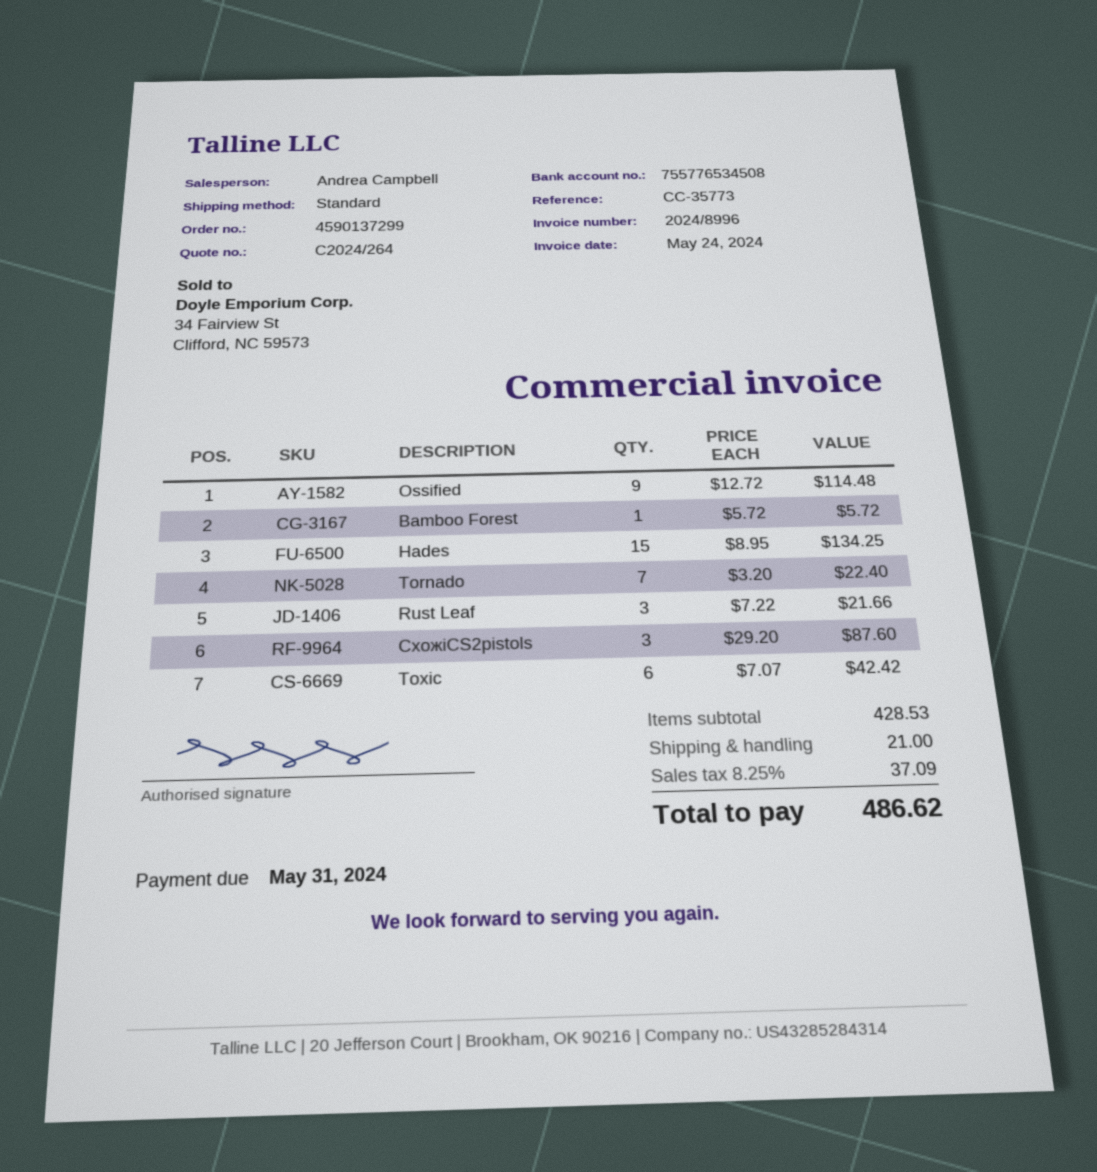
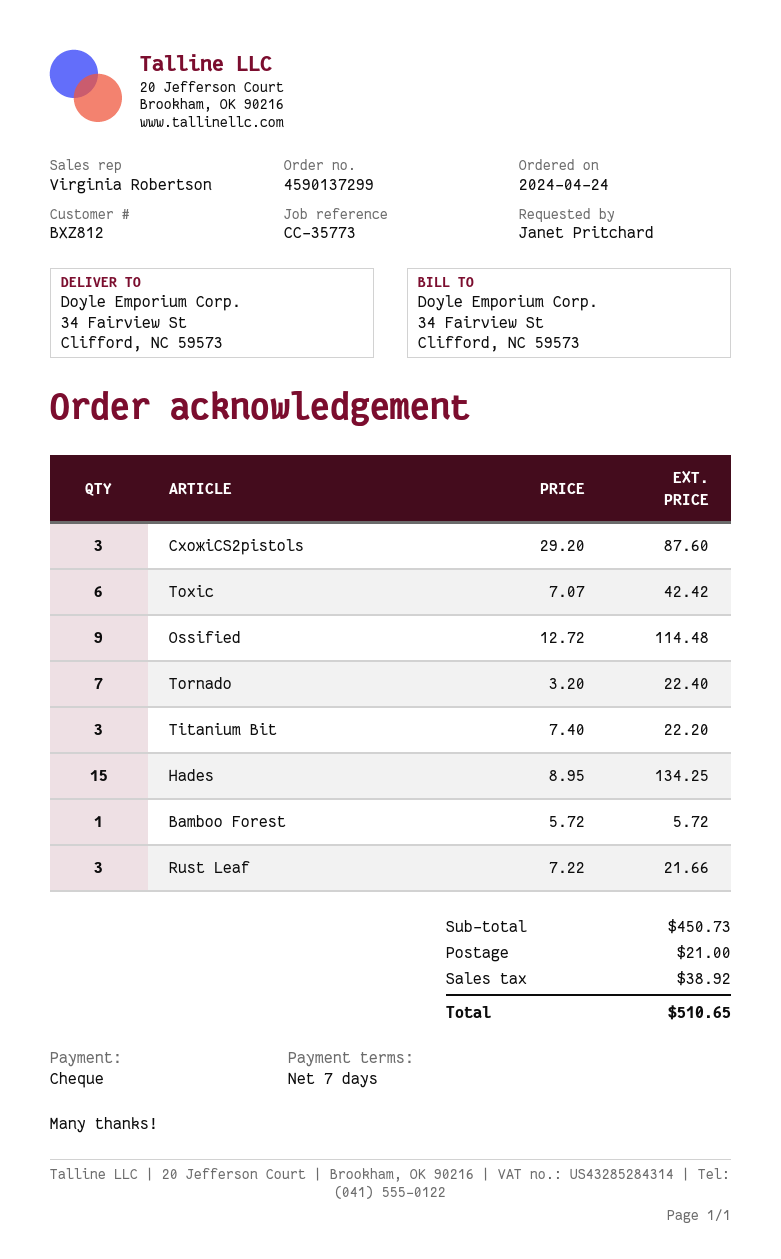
sales rep: Andrea Campbell -> Virginia Robertson
Titanium Bit: none -> 3 x 7.40 = 22.20
subtotal: 428.53 -> 450.73
tax: 37.09 -> 38.92
total: 486.62 -> 510.65

